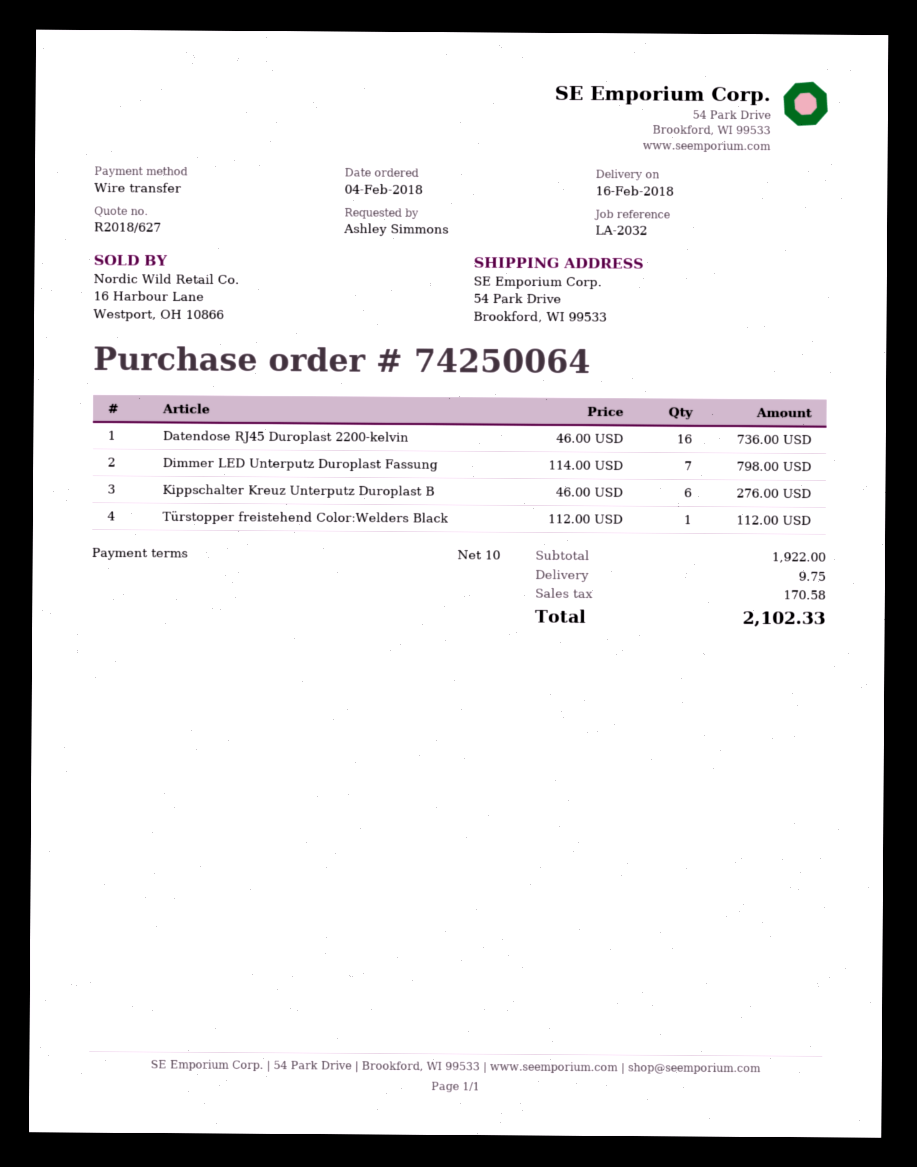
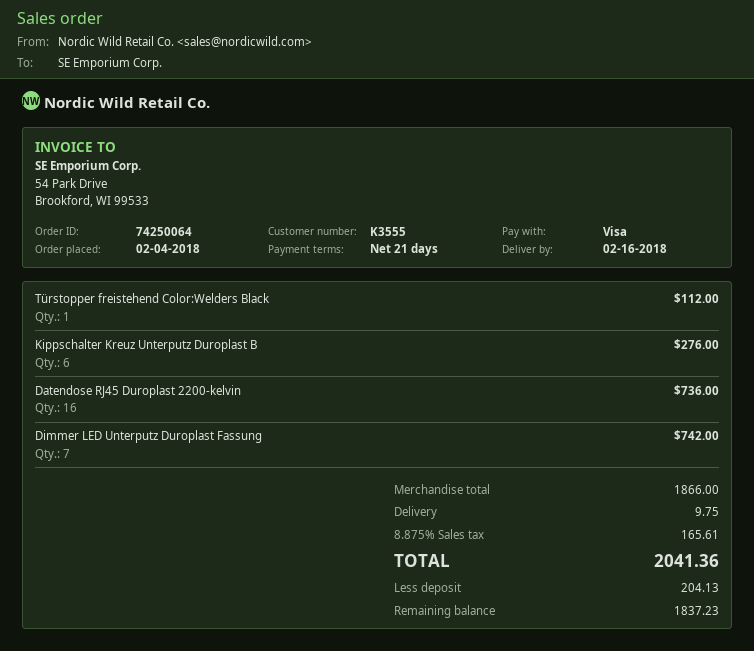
payment terms: 10 days -> 21 days
payment method: bank transfer -> Visa
Dimmer LED Unterputz Duroplast Fassung: 7 for 798.00 -> 7 for 742.00
subtotal: 1922.00 -> 1866.00
tax: 170.58 -> 165.61
total: 2102.33 -> 2041.36

